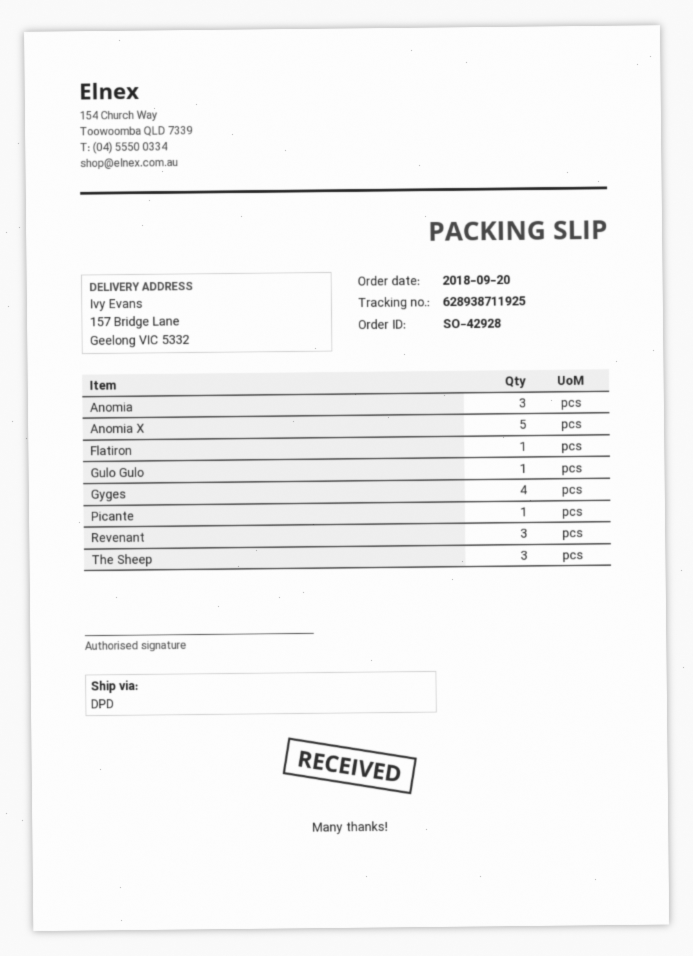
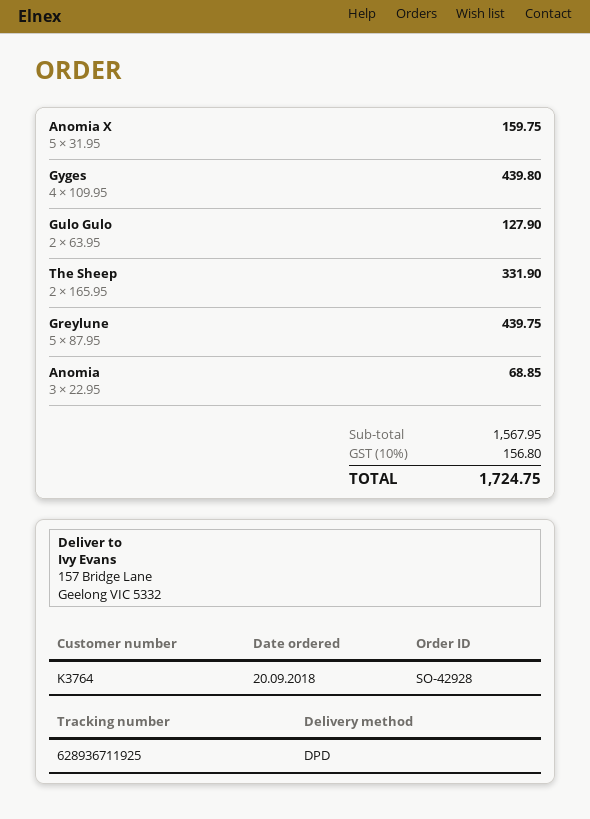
tracking number: 628938711925 -> 628936711925
Flatiron: 1 -> none
Gulo Gulo: 1 -> 2
Picante: 1 -> none
Revenant: 3 -> none
The Sheep: 3 -> 2
Greylune: none -> 5

